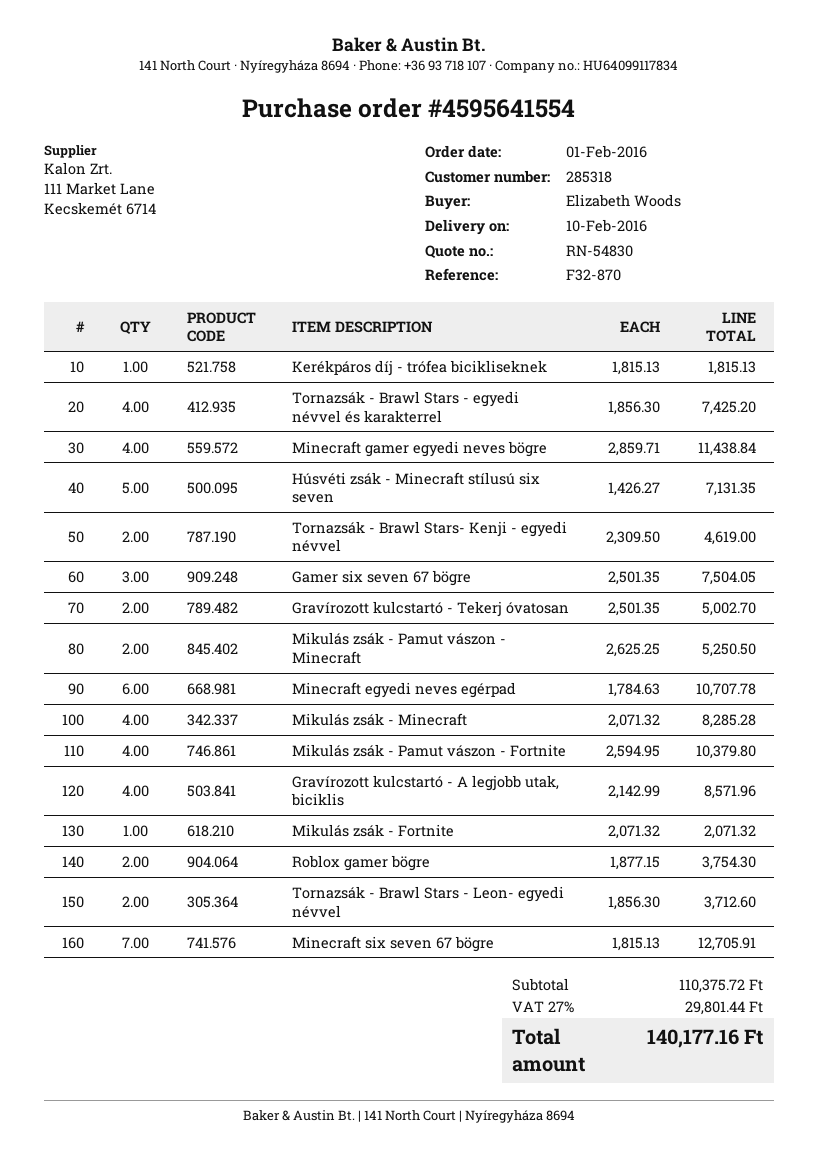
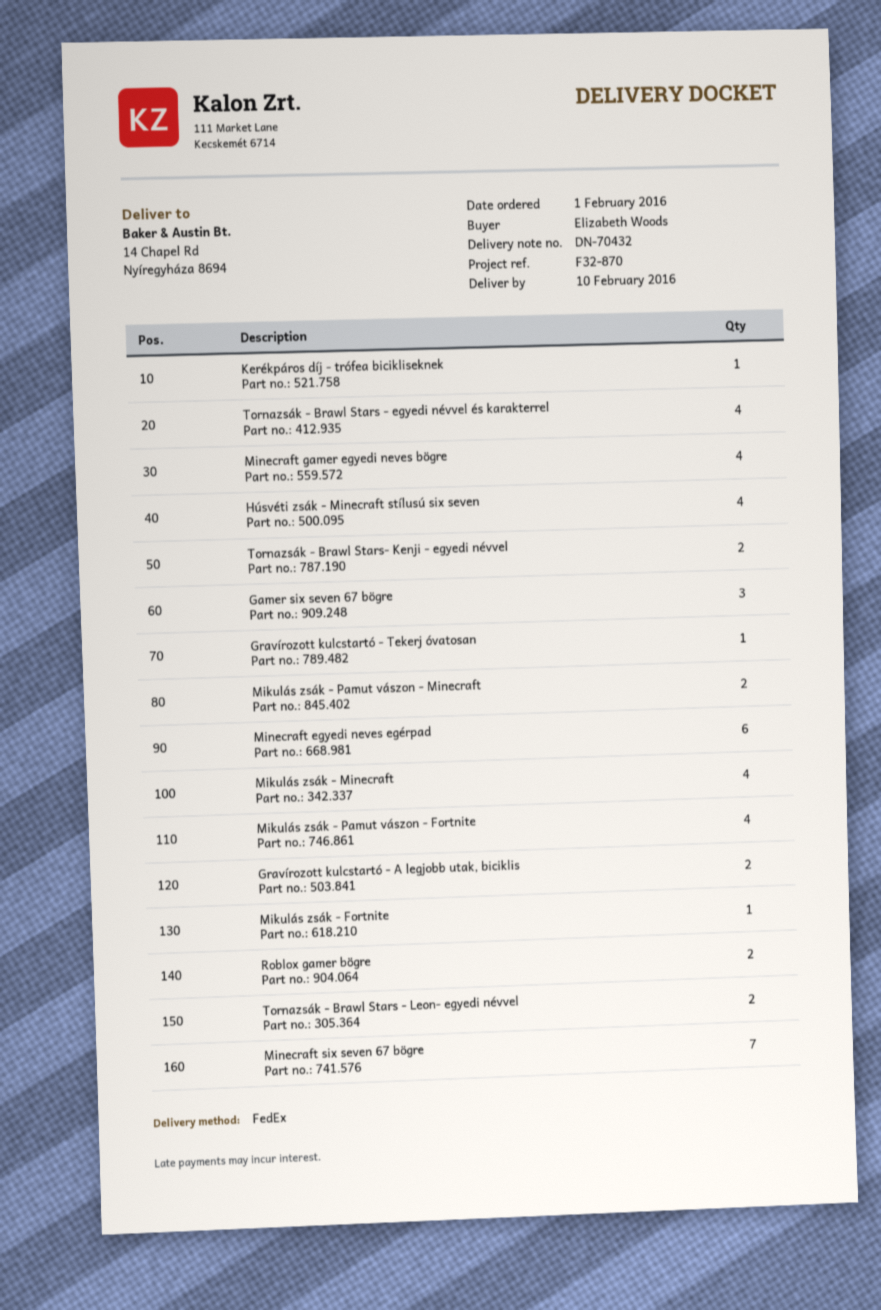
Húsvéti zsák - Minecraft stílusú six seven: 5 -> 4
Gravírozott kulcstartó - Tekerj óvatosan: 2 -> 1
Gravírozott kulcstartó - A legjobb utak, biciklis: 4 -> 2

